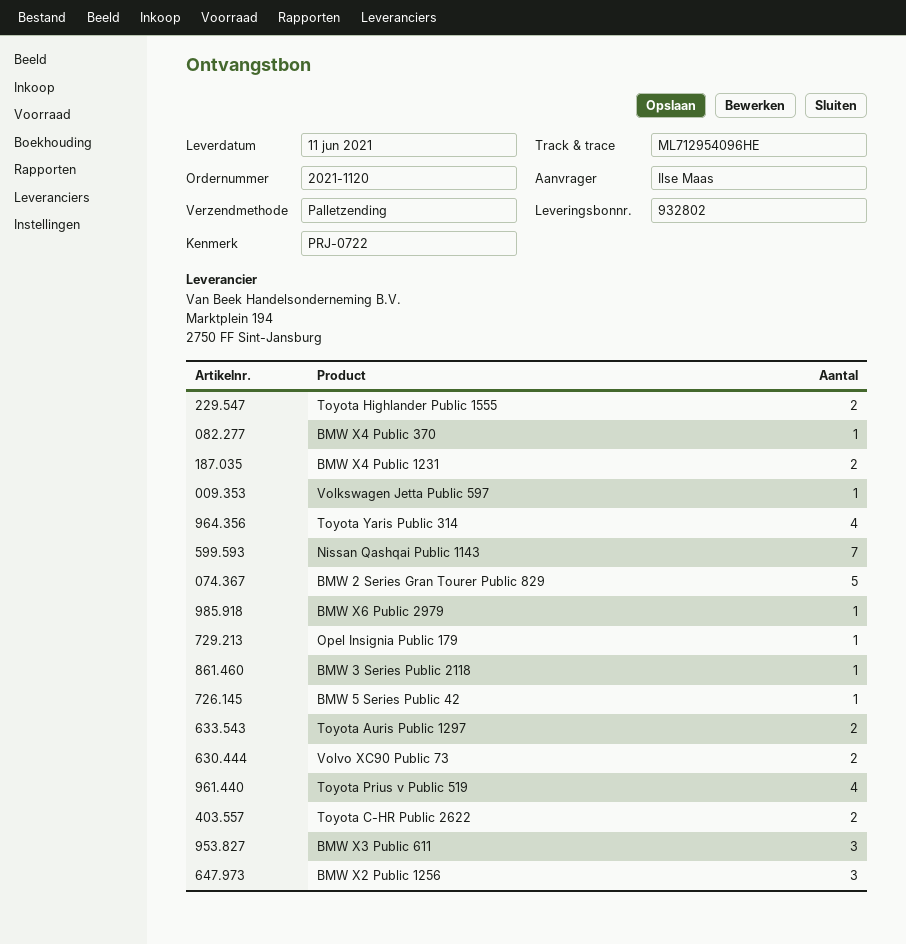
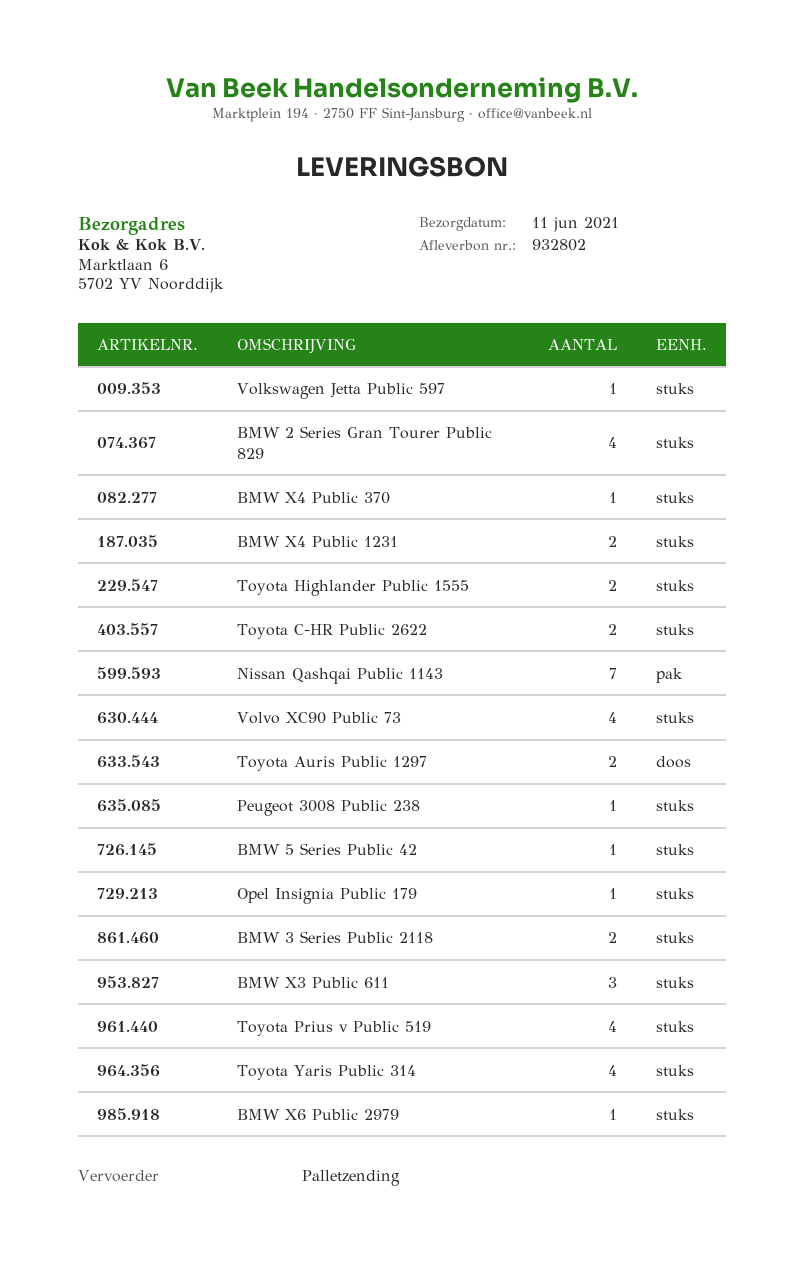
BMW 2 Series Gran Tourer Public 829: 5 -> 4
BMW 3 Series Public 2118: 1 -> 2
Volvo XC90 Public 73: 2 -> 4
BMW X2 Public 1256: 3 -> none
Peugeot 3008 Public 238: none -> 1

